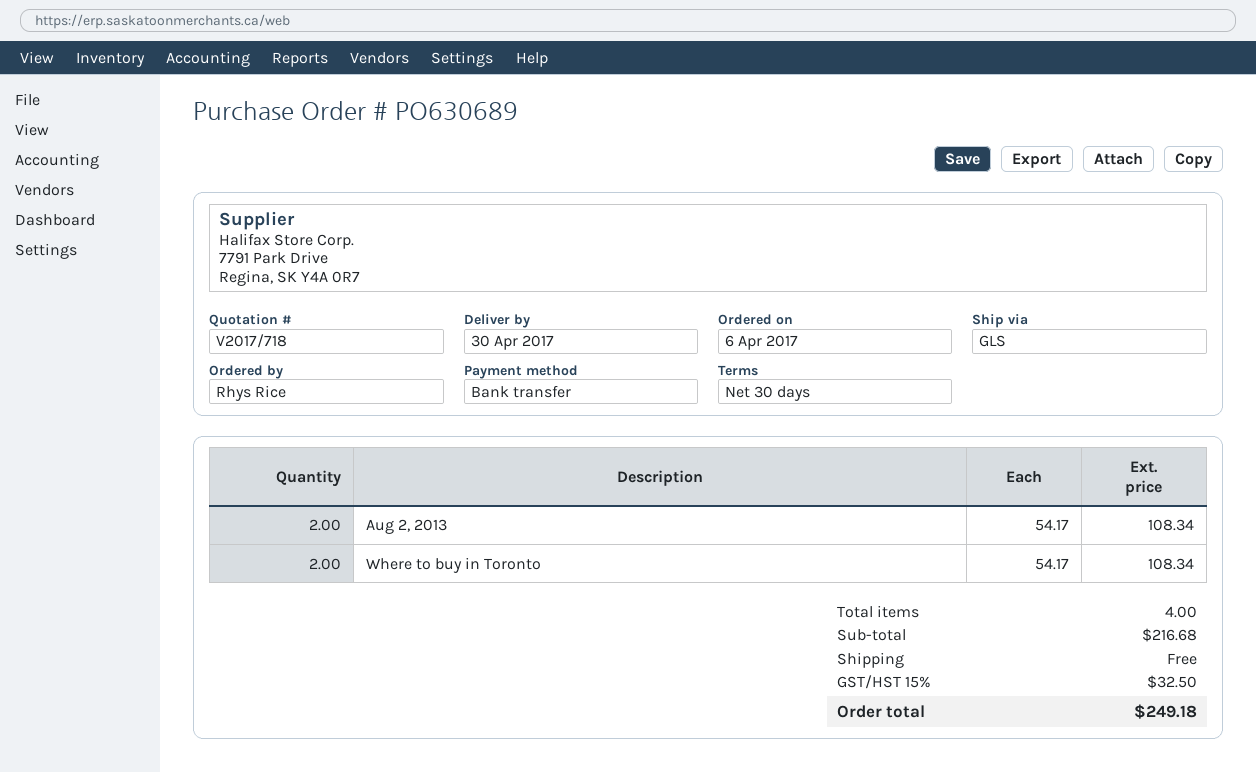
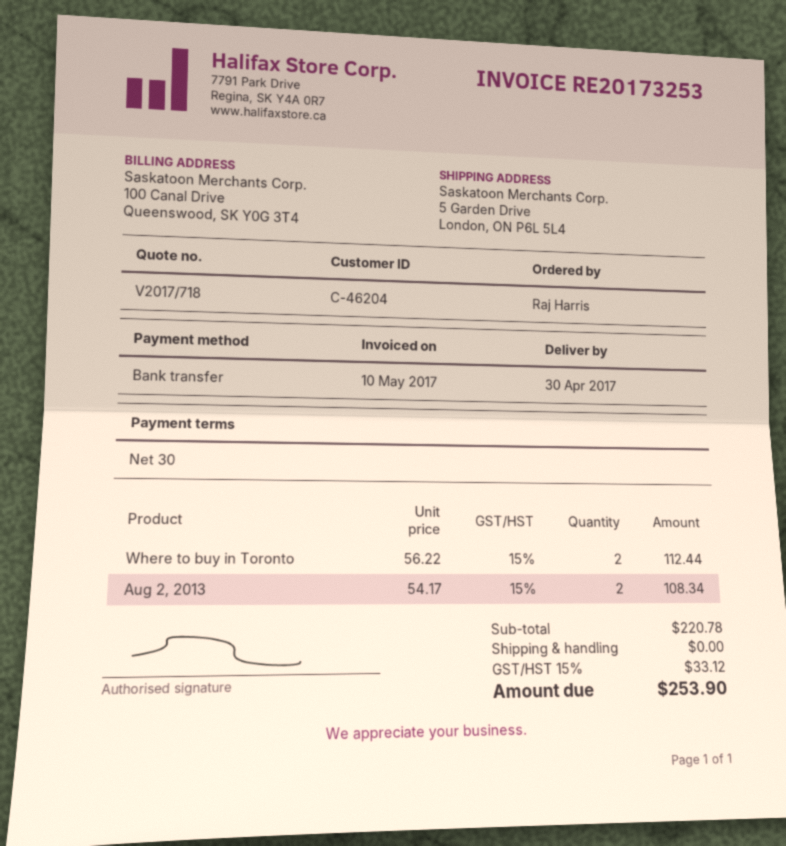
ordered by: Rhys Rice -> Raj Harris
Where to buy in Toronto: 2 x 54.17 = 108.34 -> 2 x 56.22 = 112.44
subtotal: 216.68 -> 220.78
tax: 15% = 32.50 -> 15% = 33.12
total: 249.18 -> 253.90

